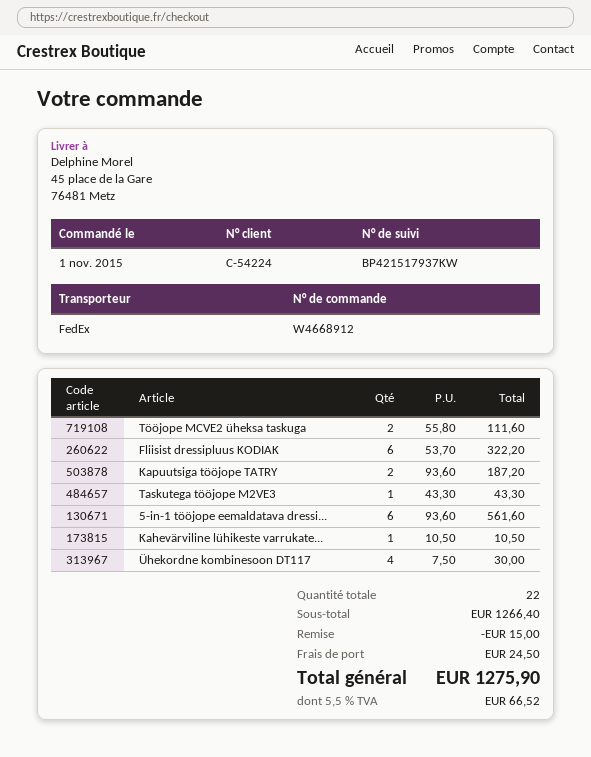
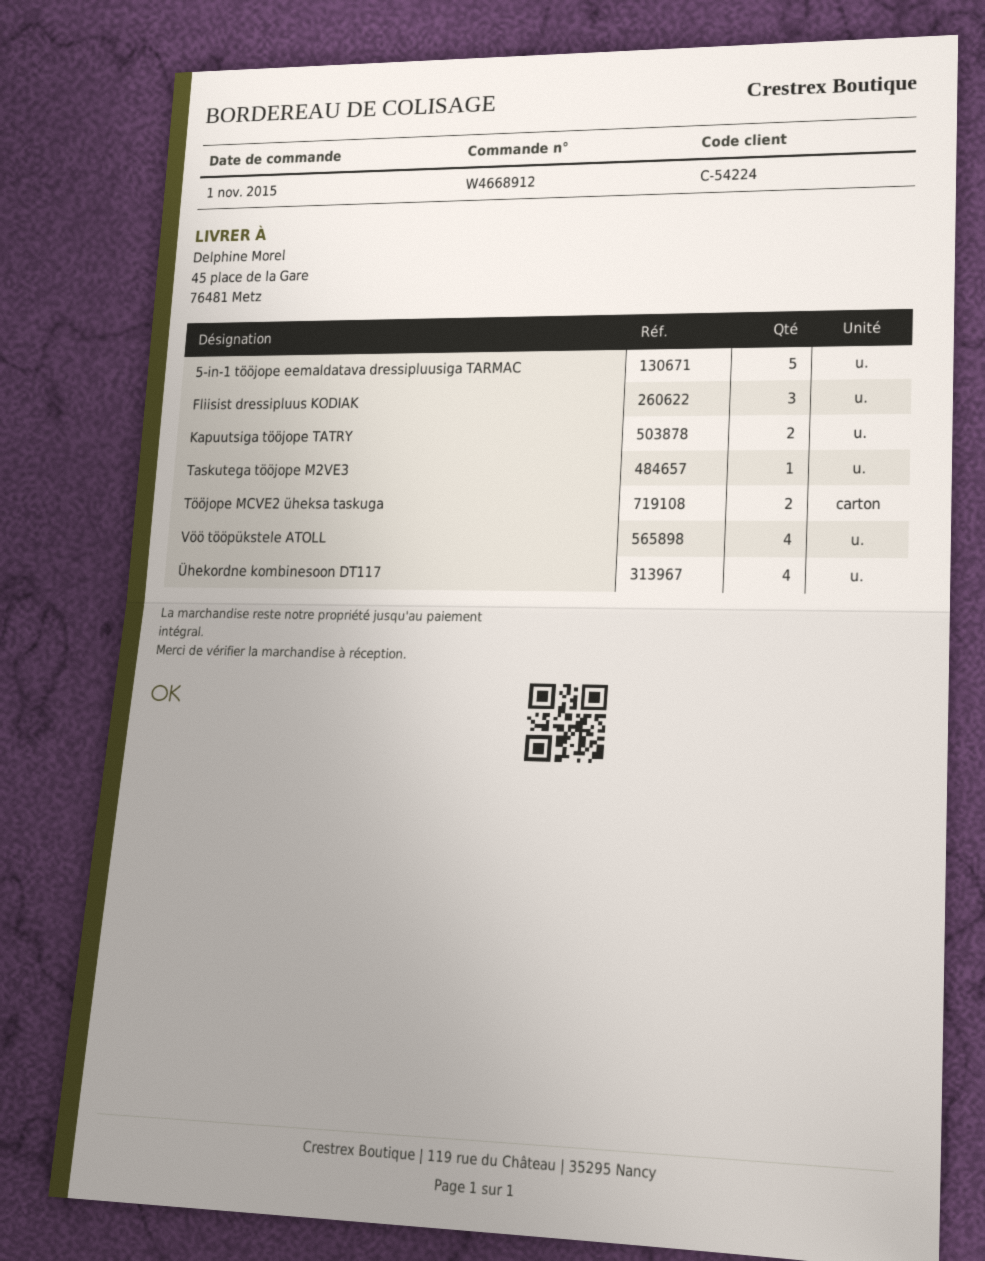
Fliisist dressipluus KODIAK: 6 -> 3
5-in-1 tööjope eemaldatava dressi...: 6 -> 5
Kahevärviline lühikeste varrukate...: 1 -> none
Vöö tööpükstele ATOLL: none -> 4

